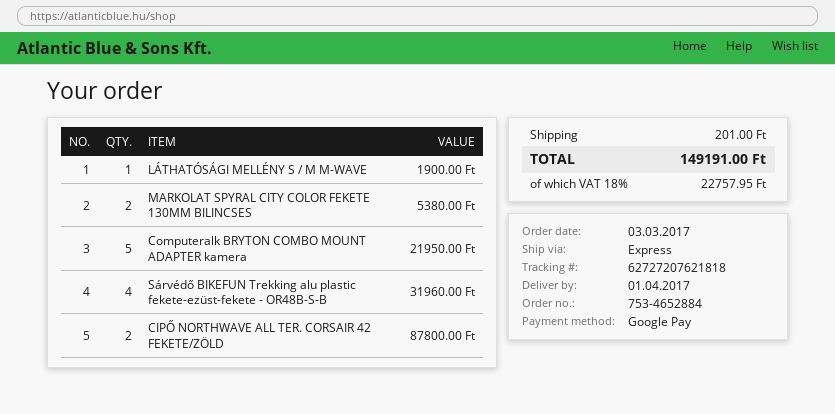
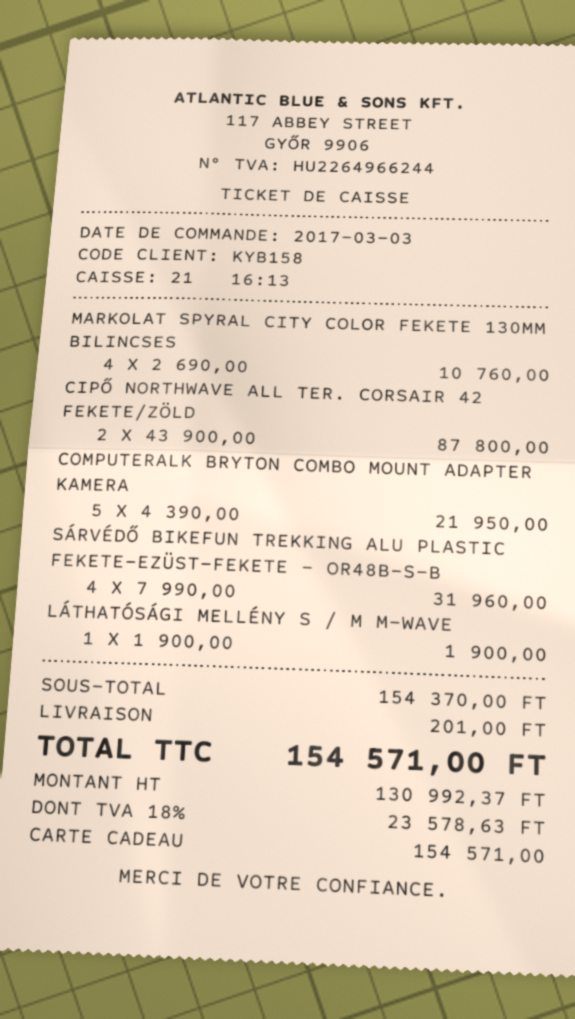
payment method: Google Pay -> gift card
MARKOLAT SPYRAL CITY COLOR FEKETE 130MM BILINCSES: 2 for 5380.00 -> 4 for 10760.00
tax: 18% = 22757.95 -> 18% = 23578.63
total: 149191.00 -> 154571.00

